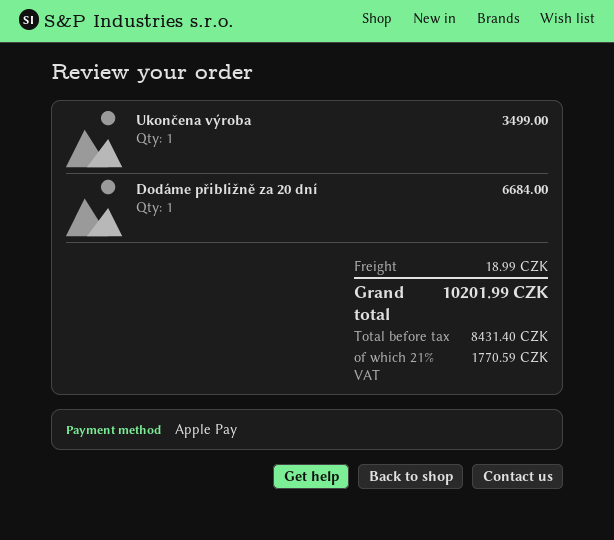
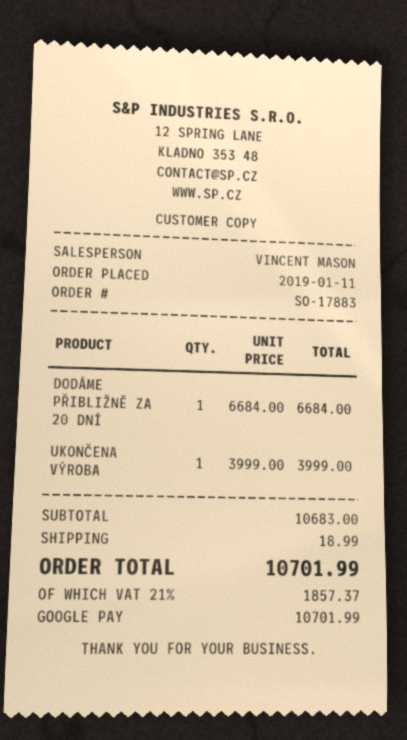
payment method: Apple Pay -> Google Pay
Ukončena výroba: 1 for 3499.00 -> 1 for 3999.00
tax: 21% = 1770.59 -> 21% = 1857.37
total: 10201.99 -> 10701.99

